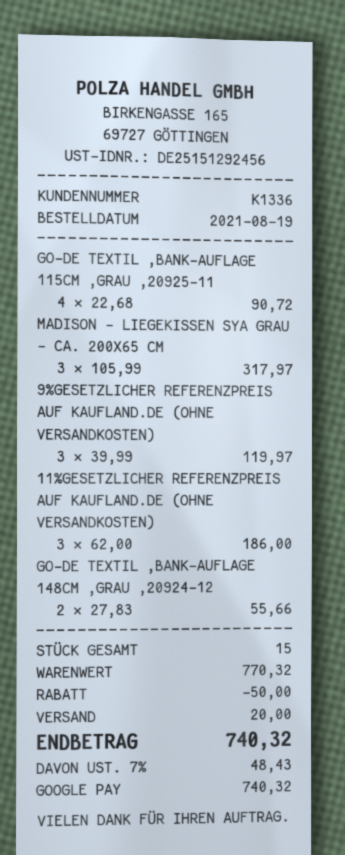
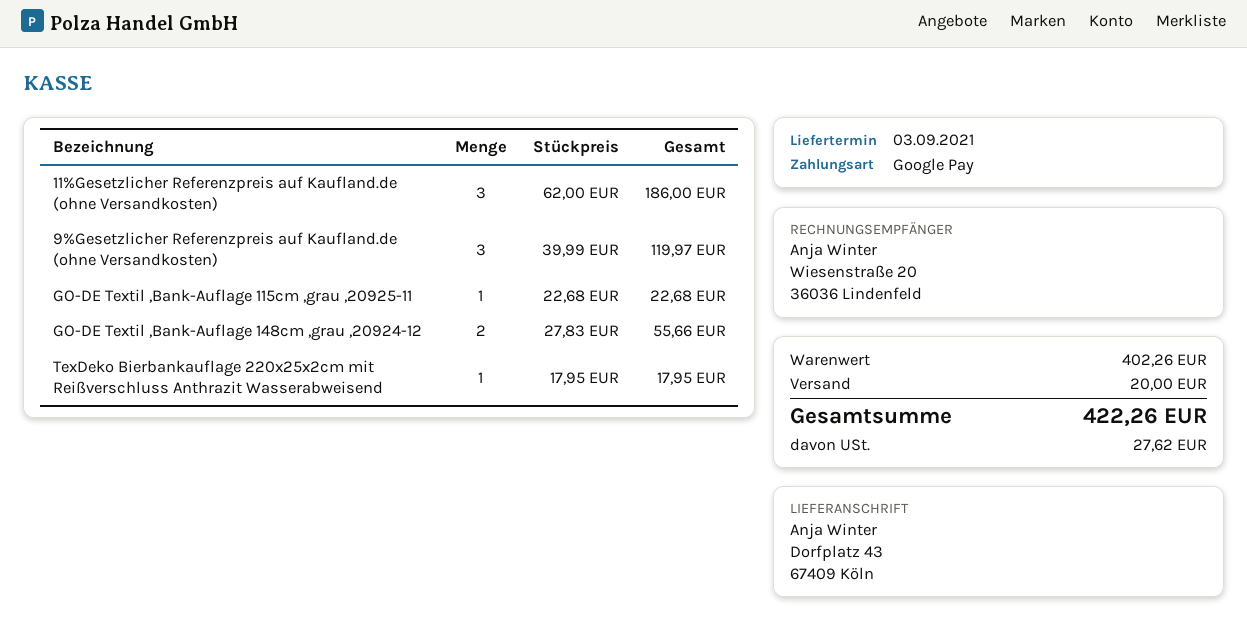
GO-DE TEXTIL ,BANK-AUFLAGE 115CM ,GRAU ,20925-11: 4 x 22.68 = 90.72 -> 1 x 22.68 = 22.68
MADISON - LIEGEKISSEN SYA GRAU - CA. 200X65 CM: 3 x 105.99 = 317.97 -> none
TexDeko Bierbankauflage 220x25x2cm mit Reißverschluss Anthrazit Wasserabweisend: none -> 1 x 17.95 = 17.95
subtotal: 770.32 -> 402.26
discount: 50.00 -> none
tax: 48.43 -> 27.62
total: 740.32 -> 422.26

